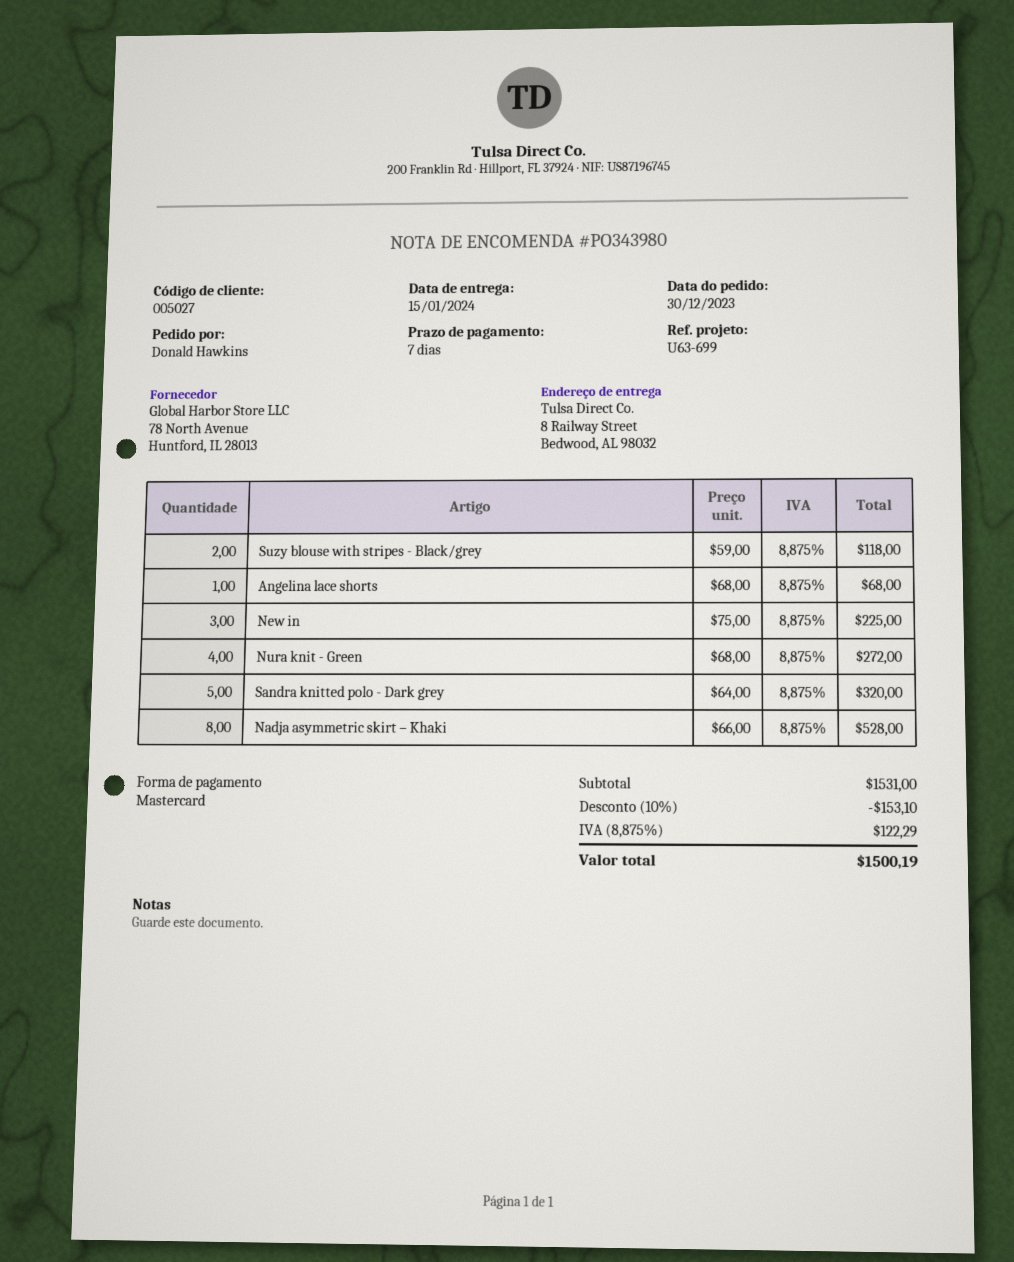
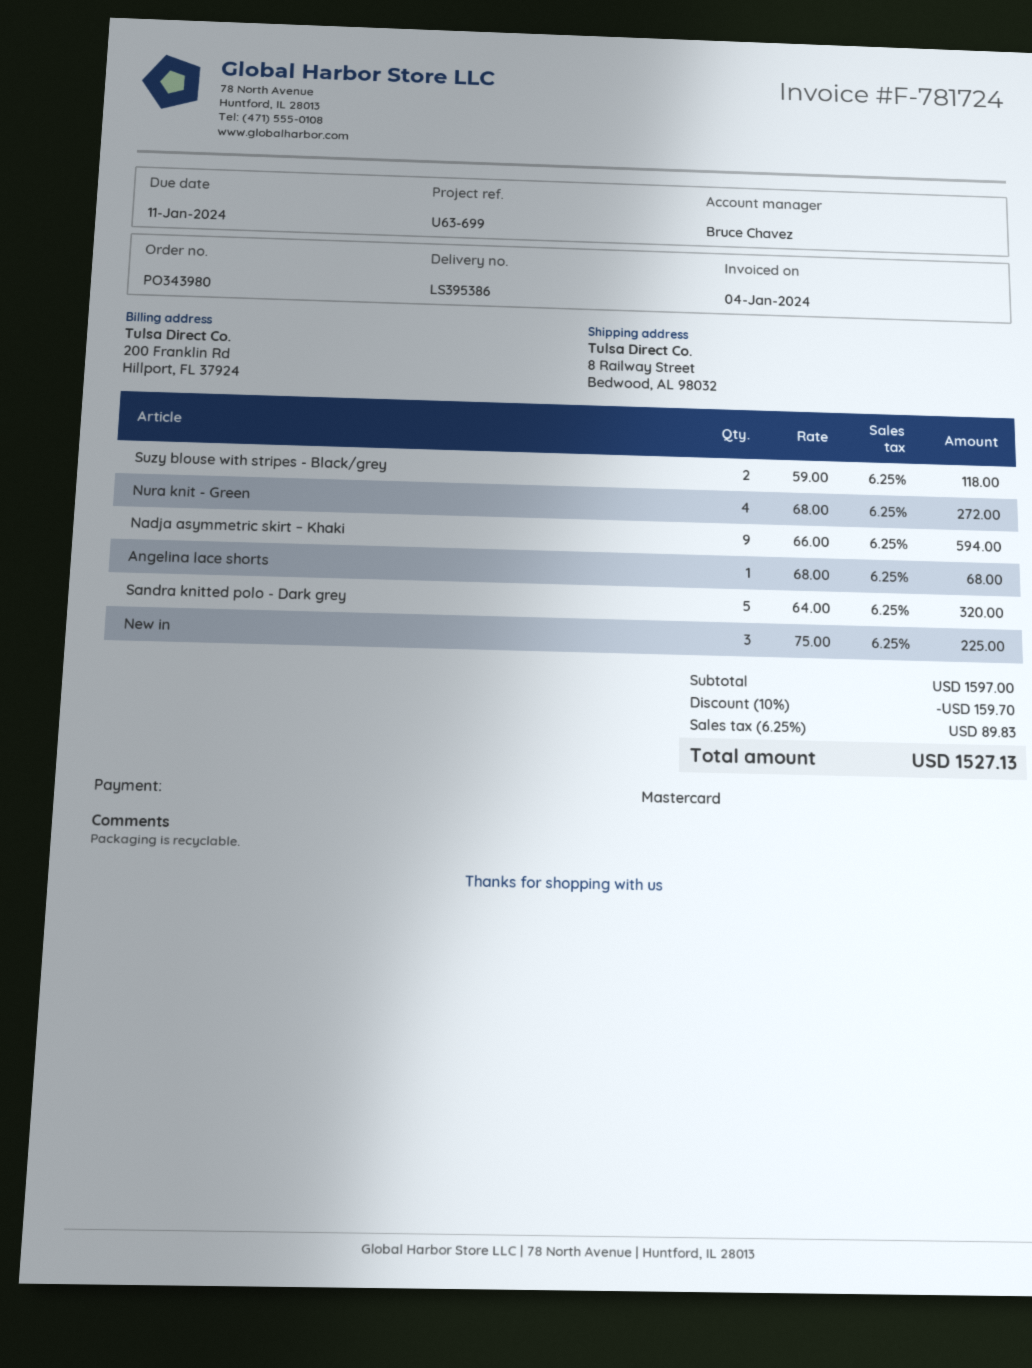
Nadja asymmetric skirt – Khaki: 8 x 66.00 = 528.00 -> 9 x 66.00 = 594.00
subtotal: 1531.00 -> 1597.00
discount: 10% = 153.10 -> 10% = 159.70
tax: 8.875% = 122.29 -> 6.25% = 89.83
total: 1500.19 -> 1527.13

